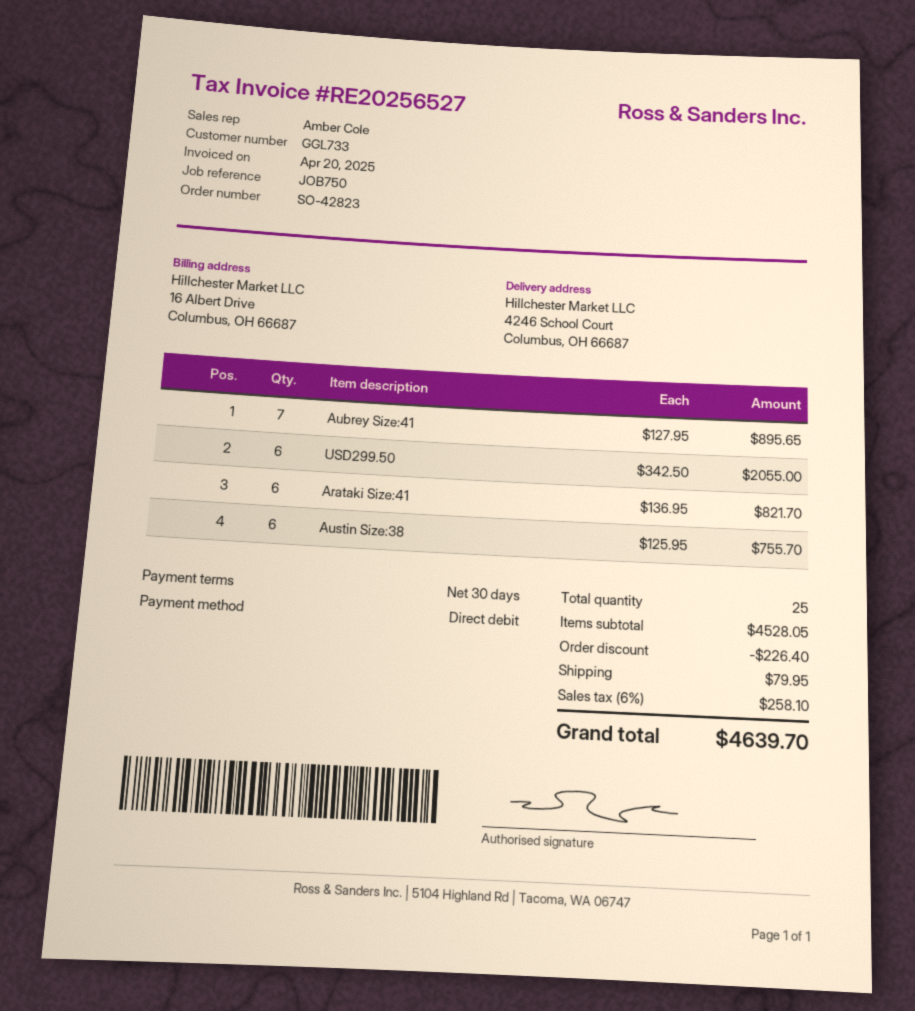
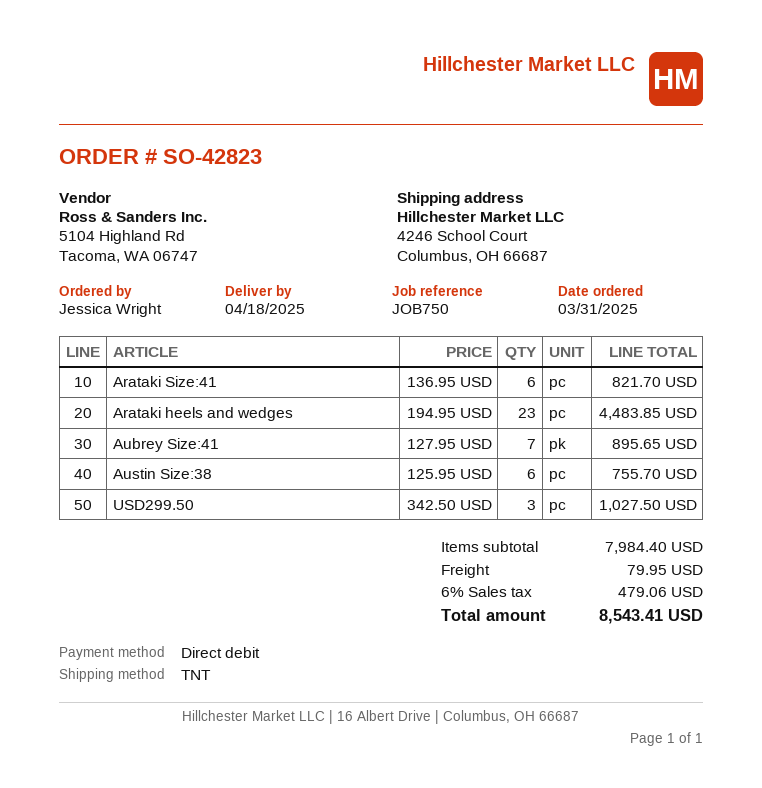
USD299.50: 6 x 342.50 = 2055.00 -> 3 x 342.50 = 1027.50
Arataki heels and wedges: none -> 23 x 194.95 = 4483.85
subtotal: 4528.05 -> 7984.40
discount: 226.40 -> none
tax: 6% = 258.10 -> 6% = 479.06
total: 4639.70 -> 8543.41

